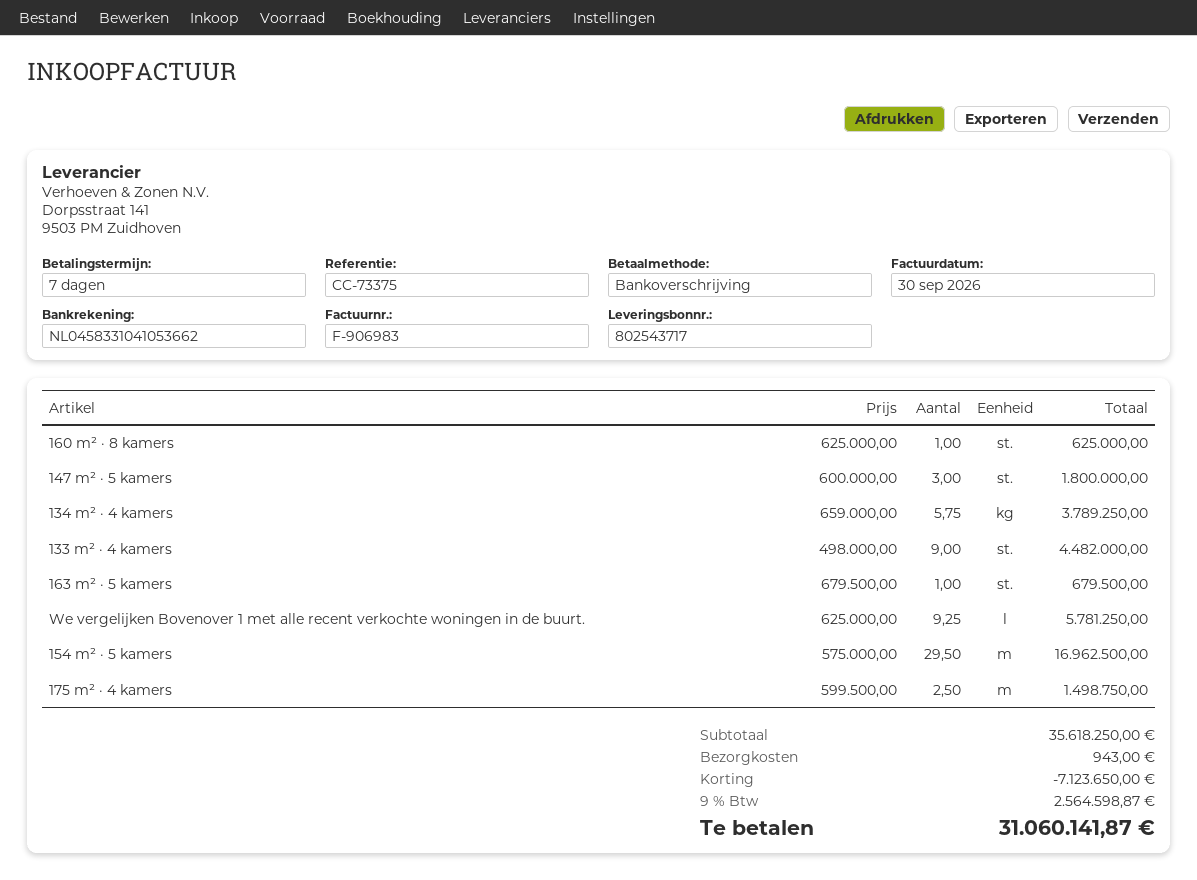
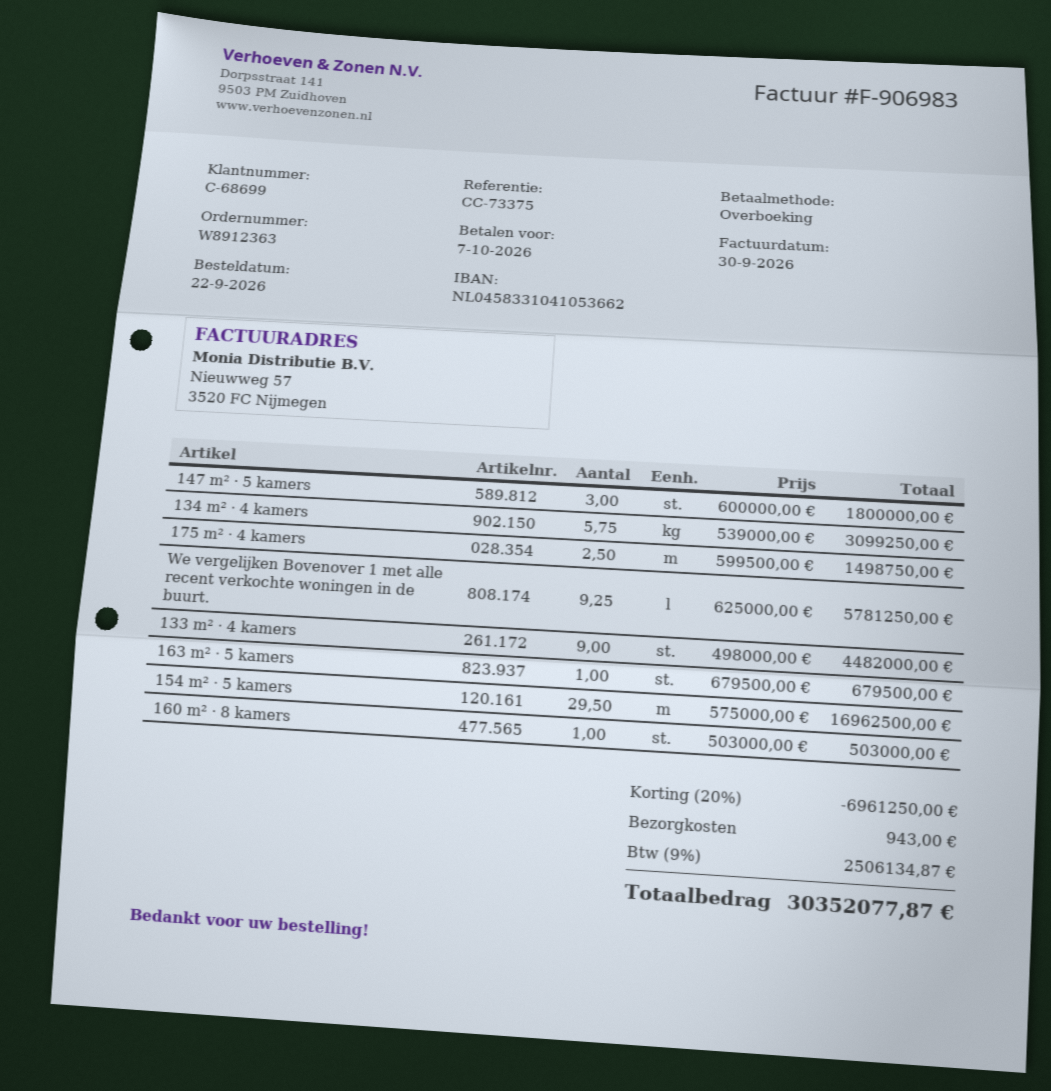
160 m² · 8 kamers: 1 x 625000.00 = 625000.00 -> 1 x 503000.00 = 503000.00
134 m² · 4 kamers: 5.75 x 659000.00 = 3789250.00 -> 5.75 x 539000.00 = 3099250.00
discount: 7123650.00 -> 6961250.00
tax: 9% = 2564598.87 -> 9% = 2506134.87
total: 31060141.87 -> 30352077.87

